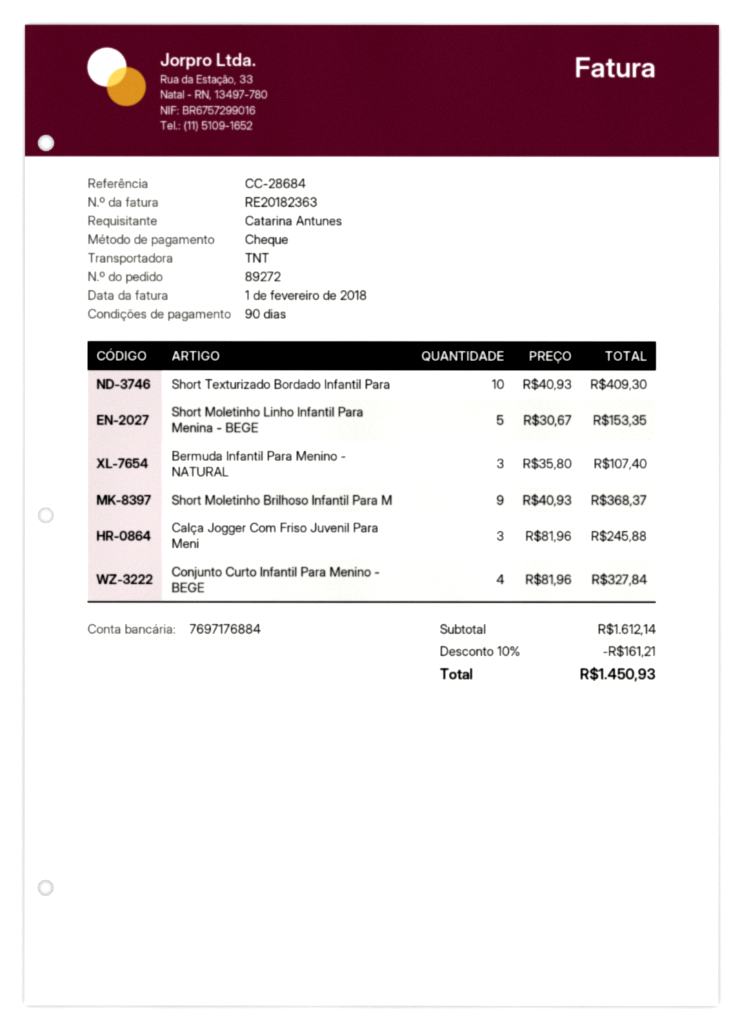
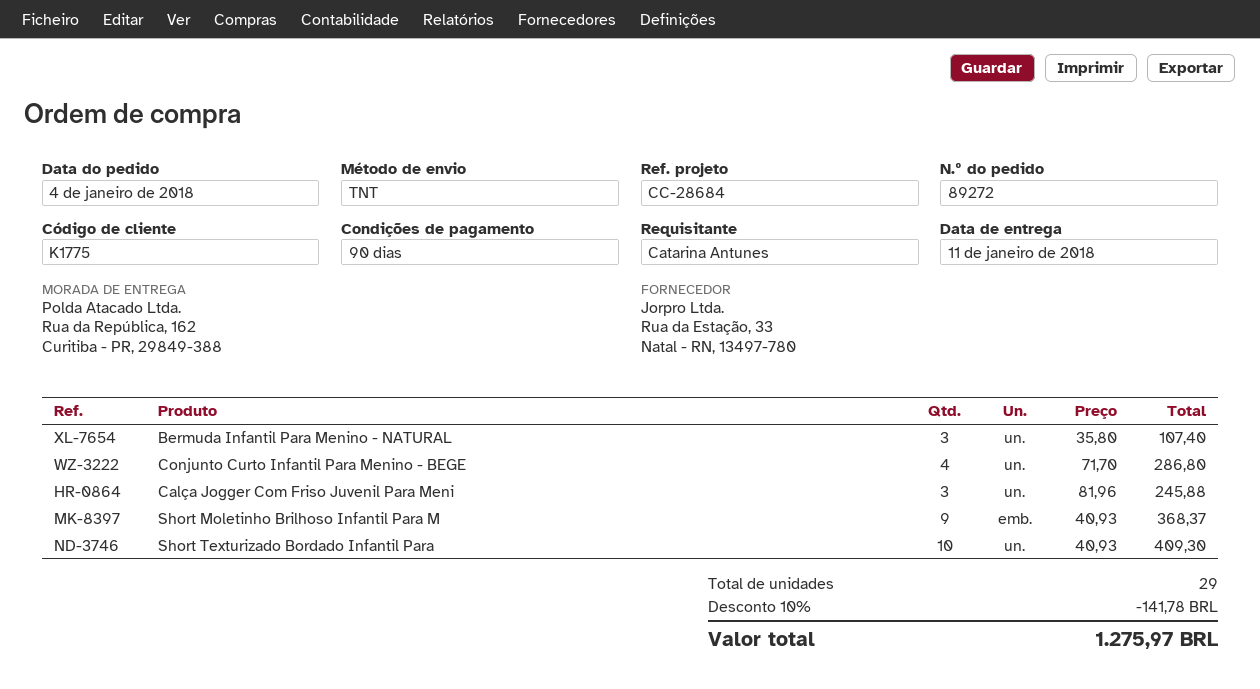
Short Moletinho Linho Infantil Para Menina - BEGE: 5 x 30.67 = 153.35 -> none
Conjunto Curto Infantil Para Menino - BEGE: 4 x 81.96 = 327.84 -> 4 x 71.70 = 286.80
discount: 10% = 161.21 -> 10% = 141.78
total: 1450.93 -> 1275.97

